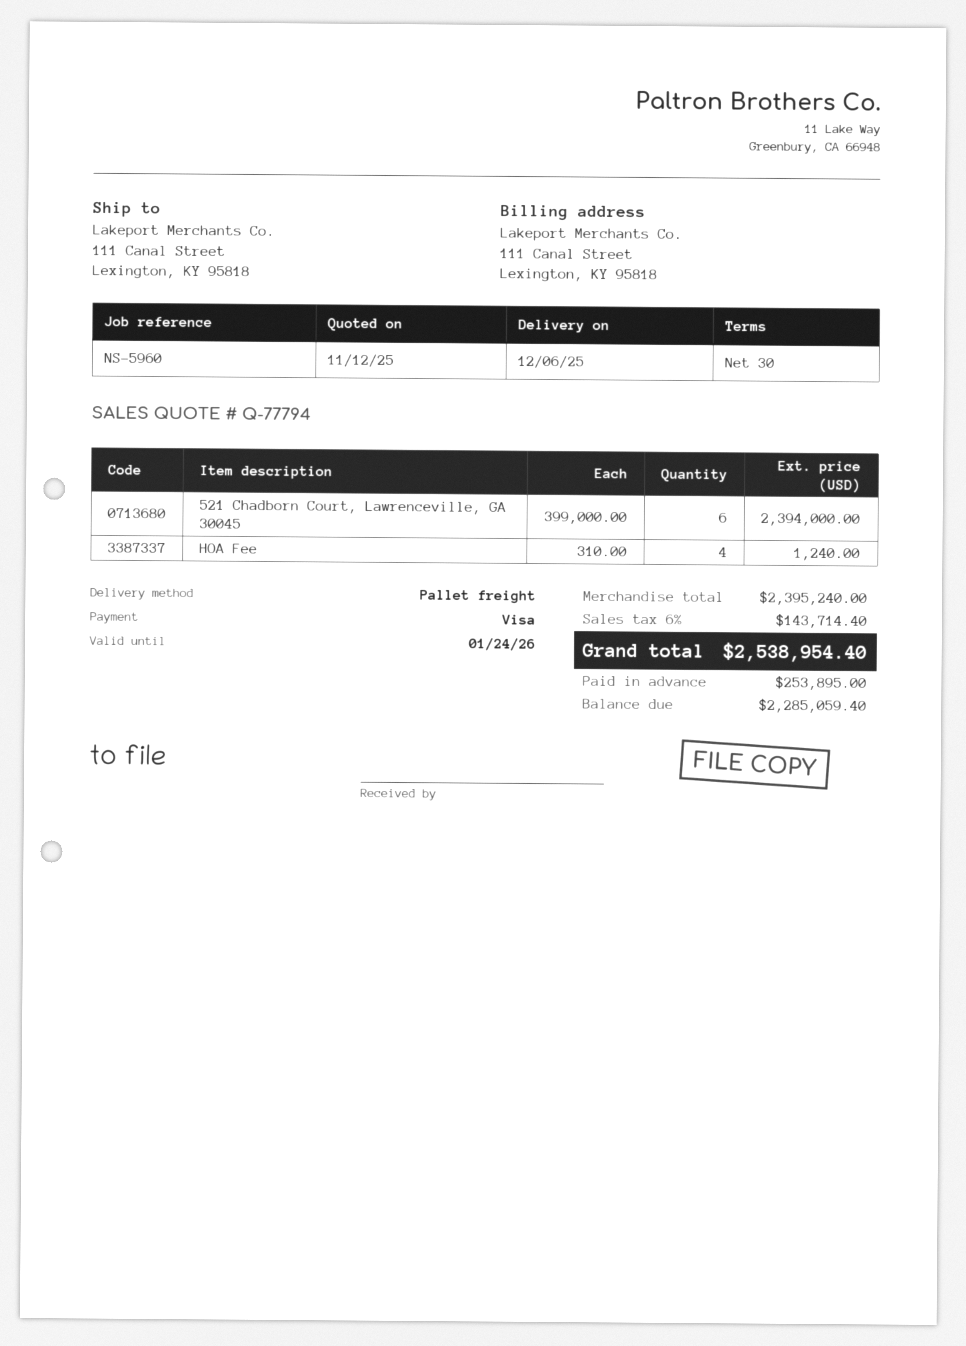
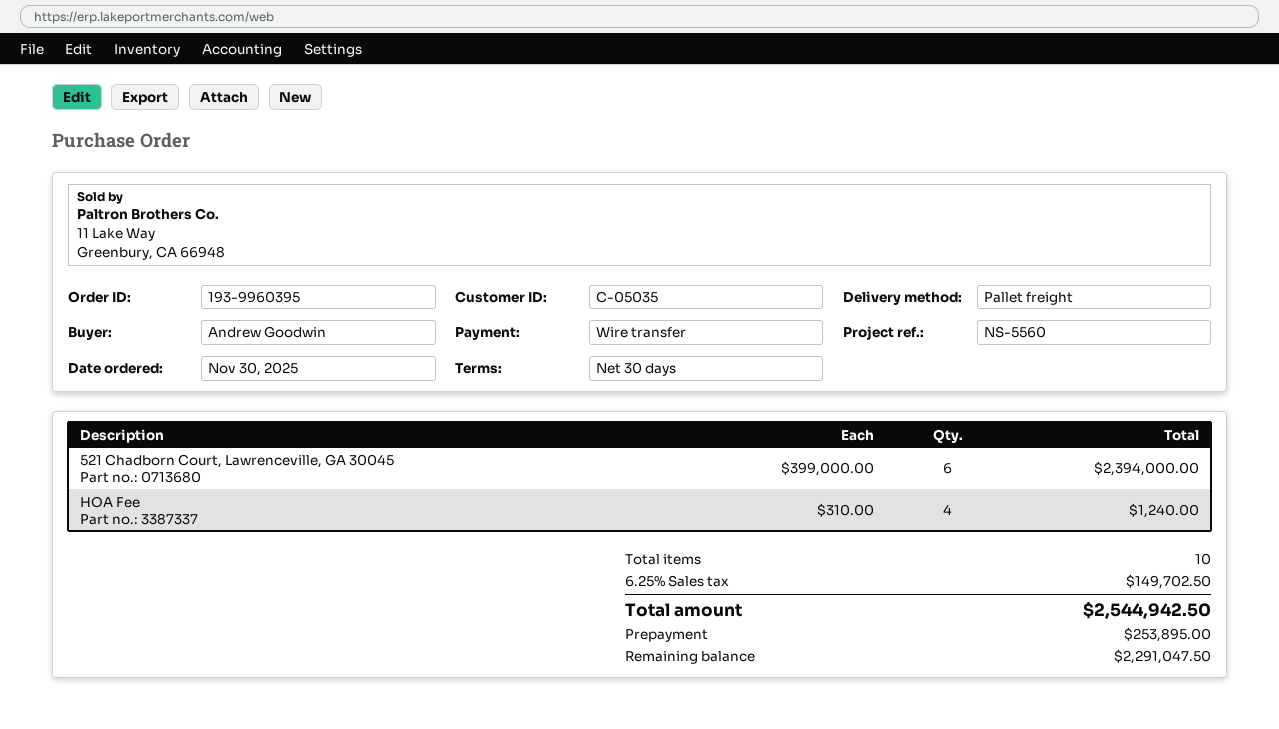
reference: NS-5960 -> NS-5560
payment method: Visa -> bank transfer
tax: 6% = 143714.40 -> 6.25% = 149702.50
total: 2538954.40 -> 2544942.50
balance: 2285059.40 -> 2291047.50

